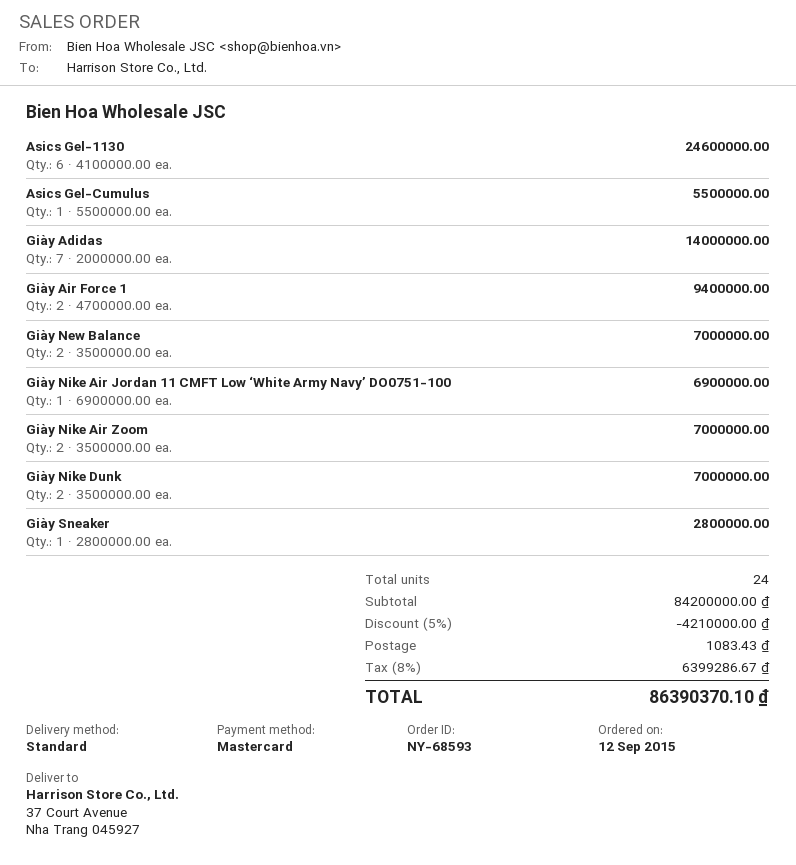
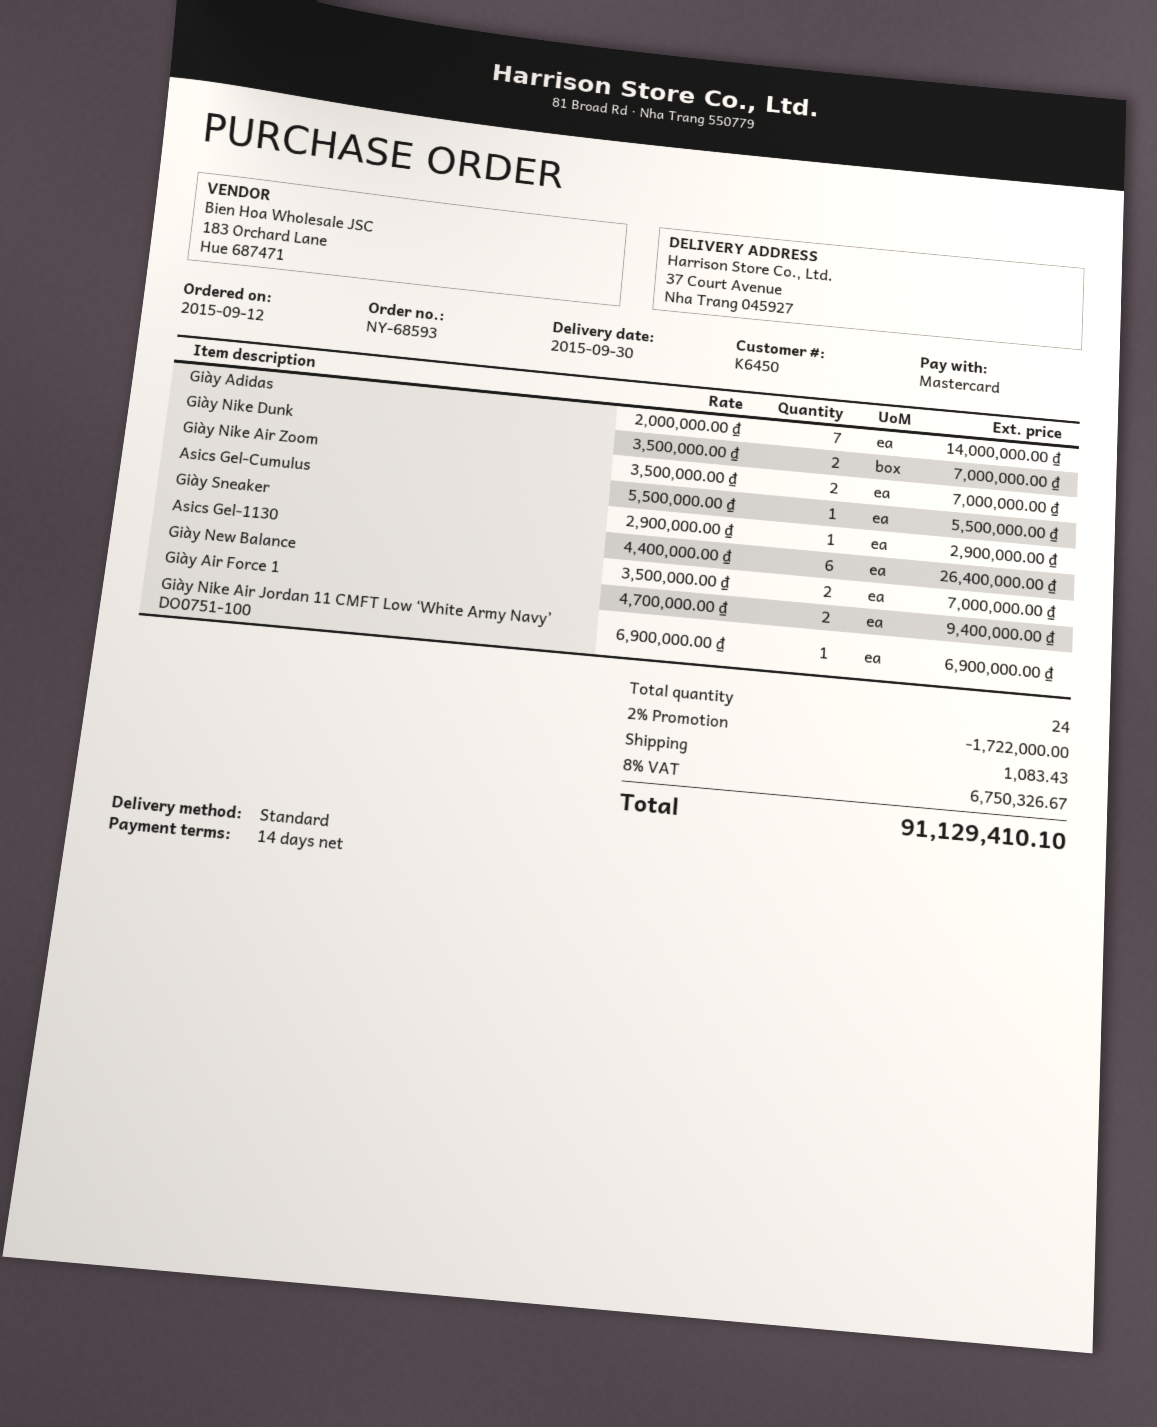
Asics Gel-1130: 6 x 4100000.00 = 24600000.00 -> 6 x 4400000.00 = 26400000.00
Giày Sneaker: 1 x 2800000.00 = 2800000.00 -> 1 x 2900000.00 = 2900000.00
discount: 5% = 4210000.00 -> 2% = 1722000.00
tax: 8% = 6399286.67 -> 8% = 6750326.67
total: 86390370.10 -> 91129410.10

